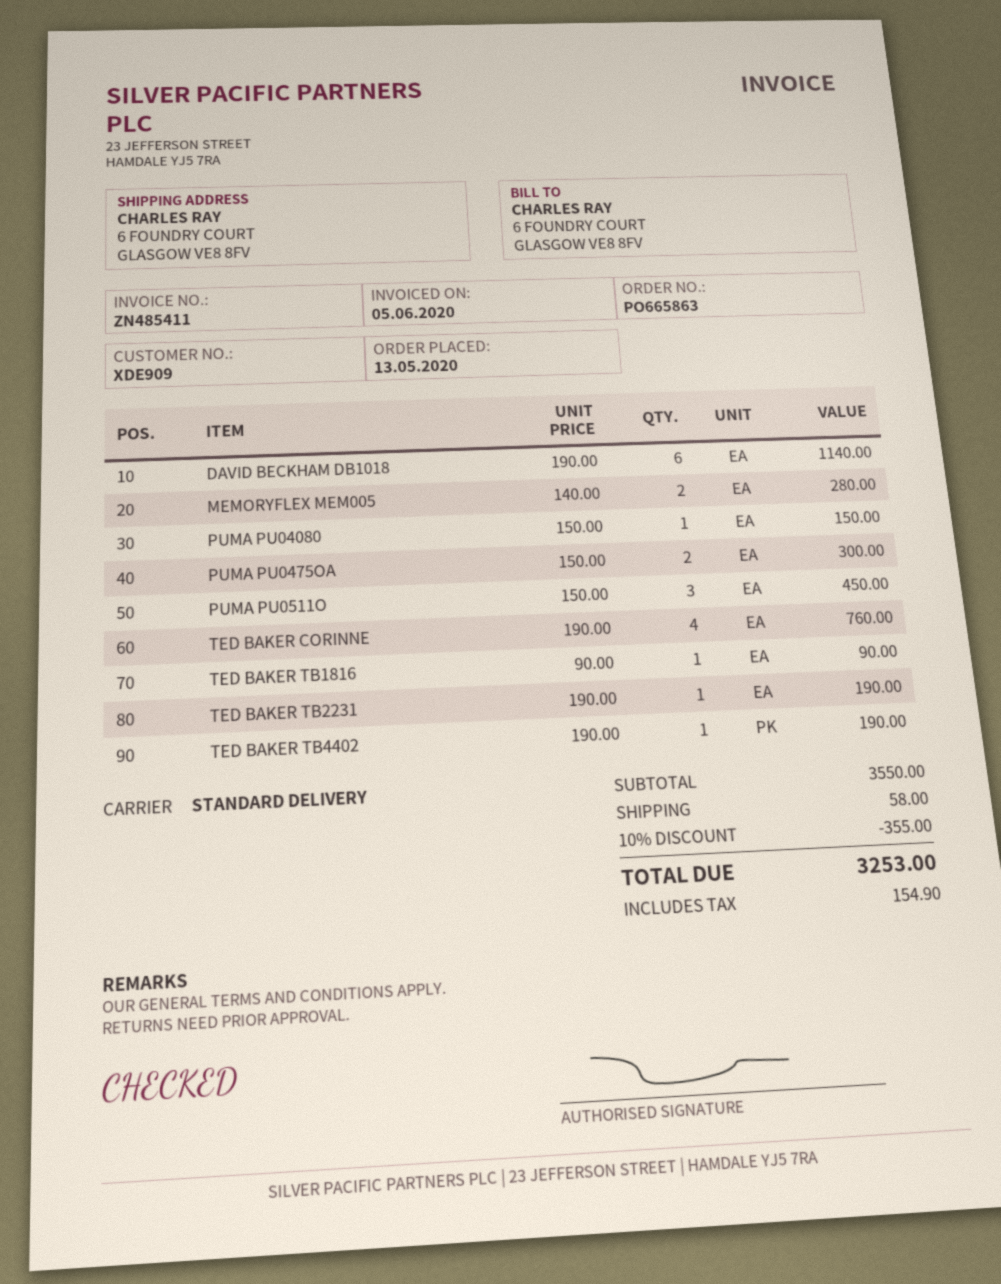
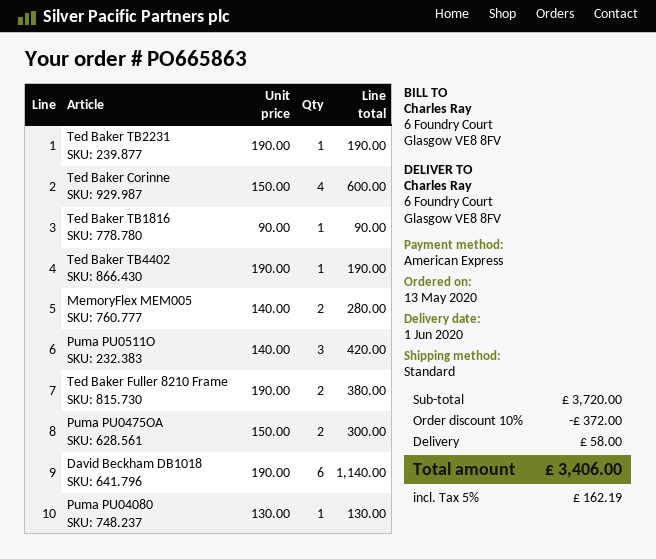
PUMA PU04080: 1 x 150.00 = 150.00 -> 1 x 130.00 = 130.00
PUMA PU0511O: 3 x 150.00 = 450.00 -> 3 x 140.00 = 420.00
TED BAKER CORINNE: 4 x 190.00 = 760.00 -> 4 x 150.00 = 600.00
Ted Baker Fuller 8210 Frame: none -> 2 x 190.00 = 380.00
subtotal: 3550.00 -> 3720.00
discount: 10% = 355.00 -> 10% = 372.00
tax: 154.90 -> 162.19
total: 3253.00 -> 3406.00

